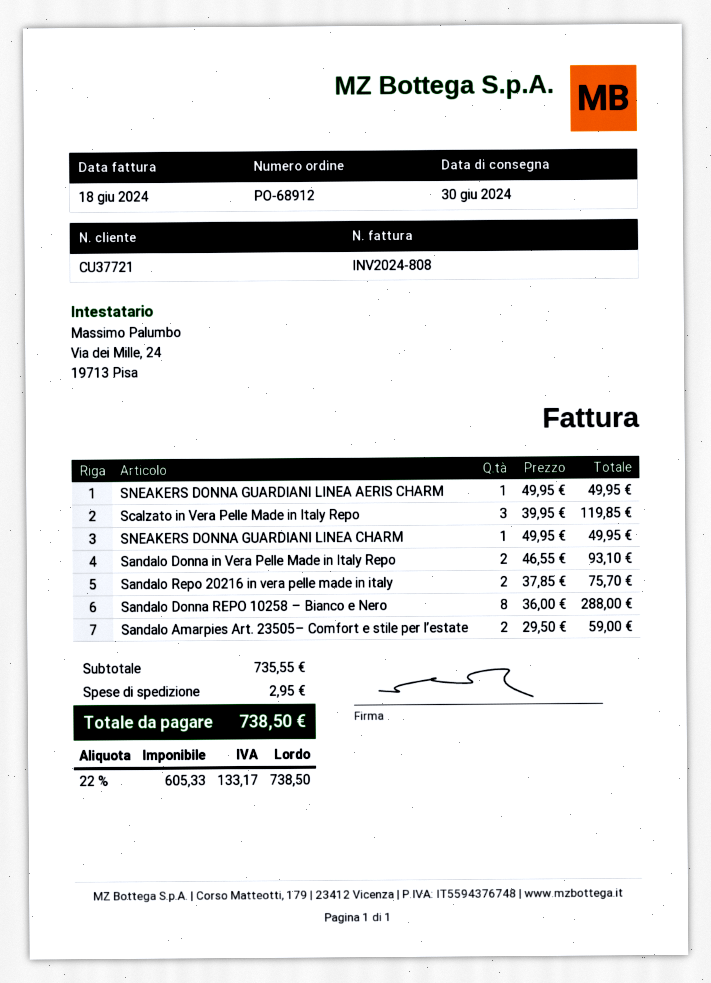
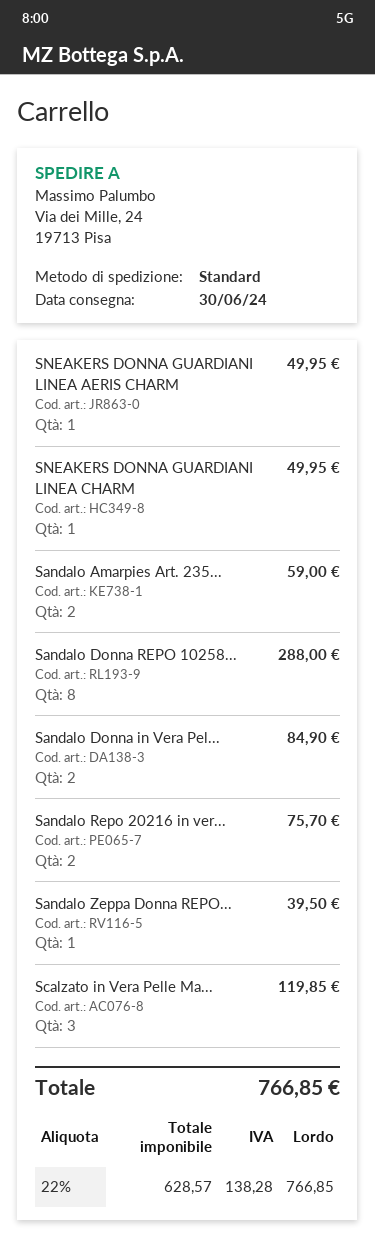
Sandalo Donna in Vera Pelle Made in Italy Repo: 2 for 93.10 -> 2 for 84.90
Sandalo Zeppa Donna REPO...: none -> 1 for 39.50
shipping: 2.95 -> none
net: 605.33 -> 628.57
tax: 22% = 133.17 -> 22% = 138.28
total: 738.50 -> 766.85

